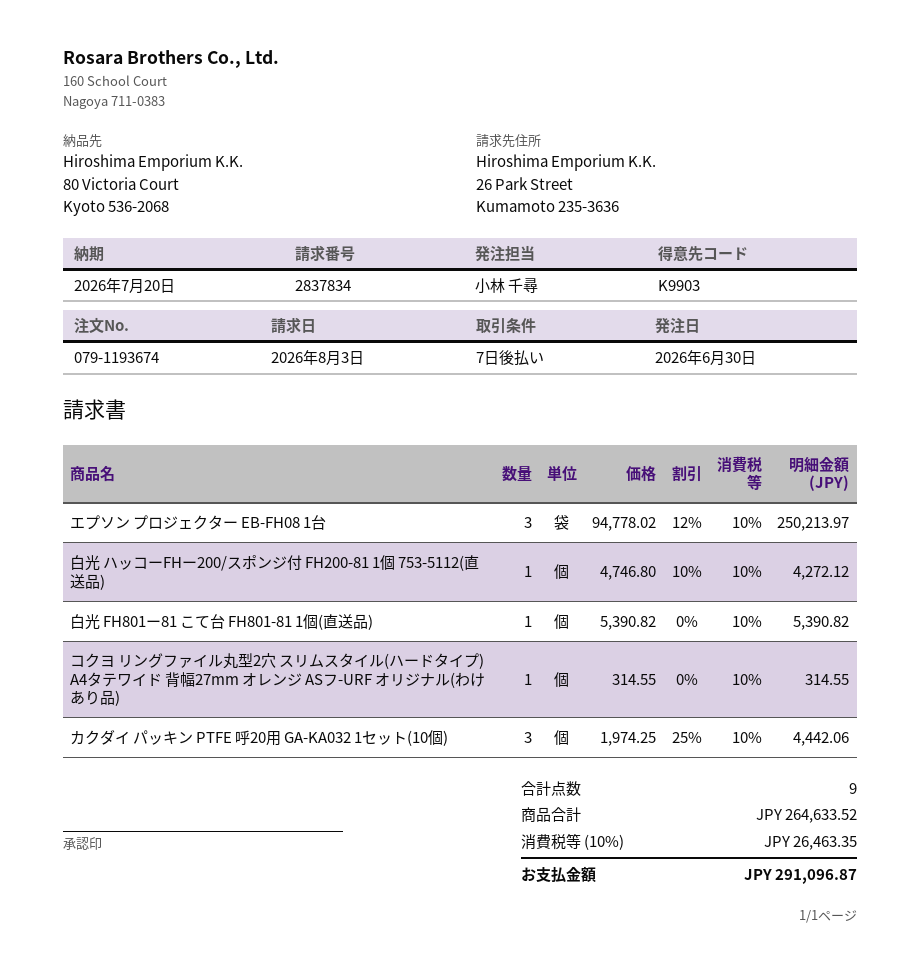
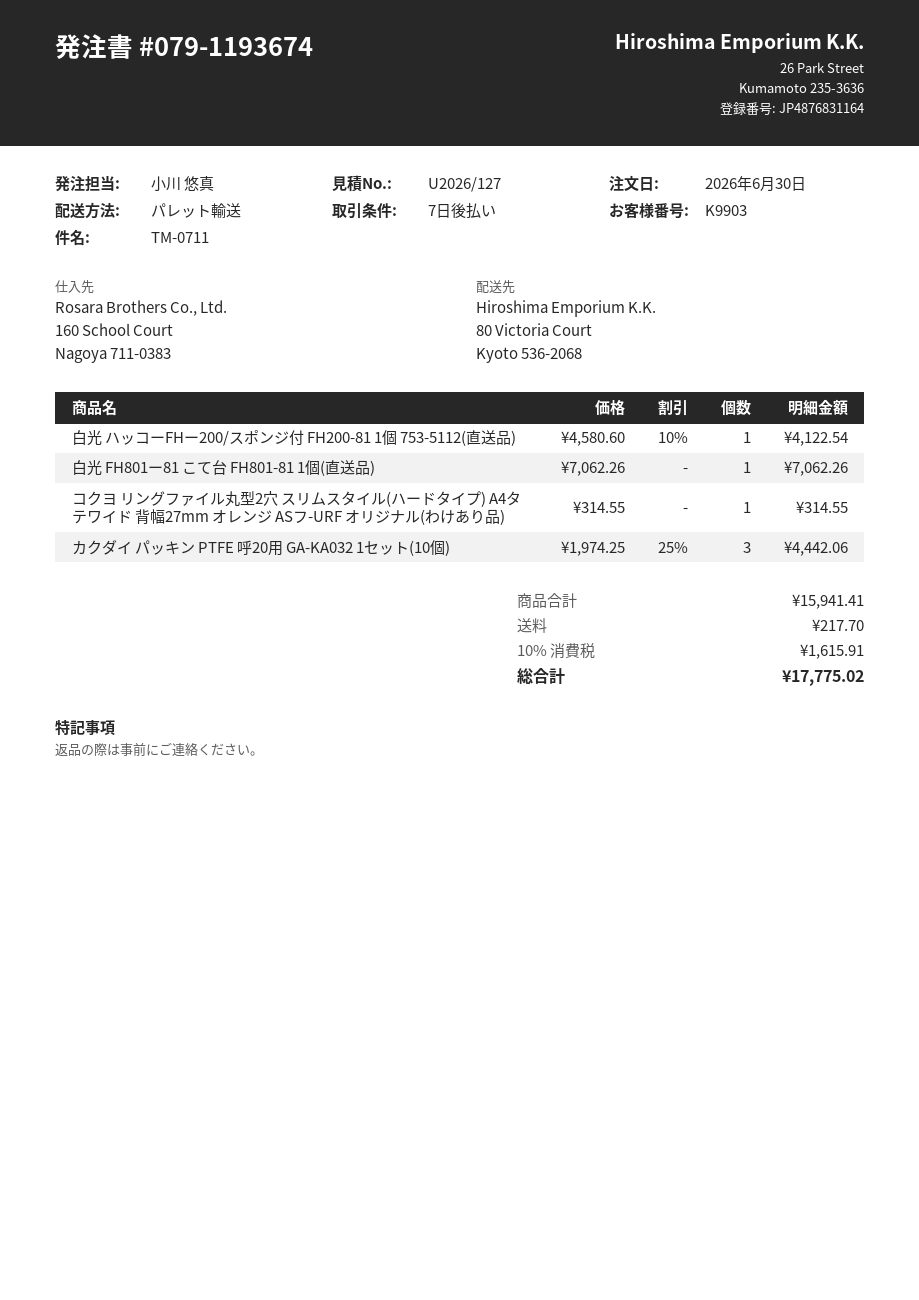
ordered by: 小林 千尋 -> 小川 悠真
エプソン プロジェクター EB-FH08 1台: 3 x 94778.02 - 12% = 250213.97 -> none
白光 ハッコーFHー200/スポンジ付 FH200-81 1個 753-5112(直送品): 1 x 4746.80 - 10% = 4272.12 -> 1 x 4580.60 - 10% = 4122.54
白光 FH801ー81 こて台 FH801-81 1個(直送品): 1 x 5390.82 = 5390.82 -> 1 x 7062.26 = 7062.26
subtotal: 264633.52 -> 15941.41
shipping: none -> 217.70
tax: 10% = 26463.35 -> 10% = 1615.91
total: 291096.87 -> 17775.02

